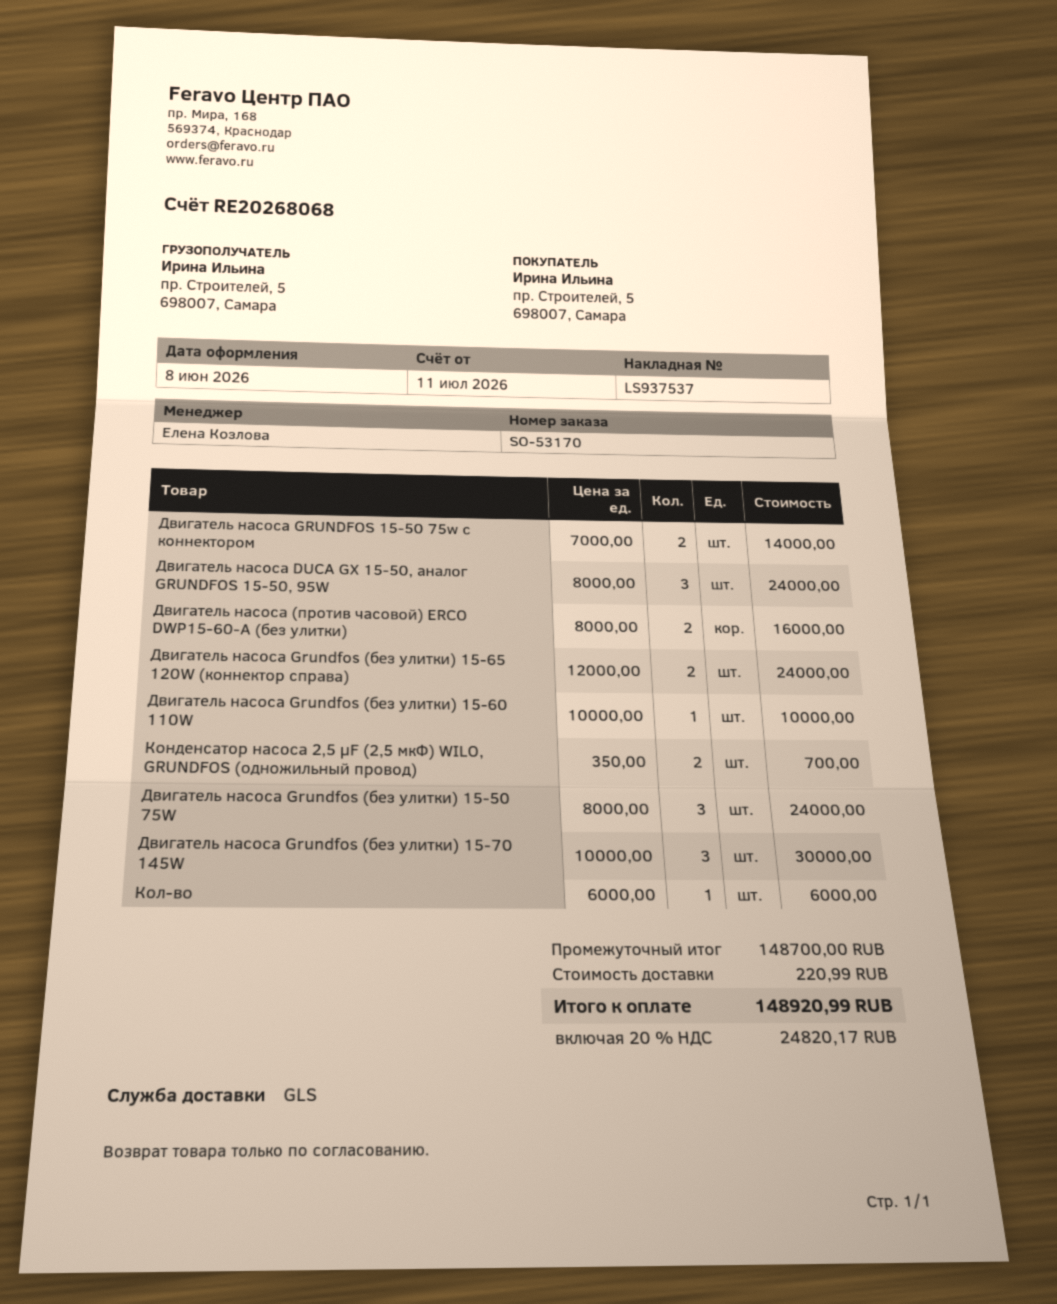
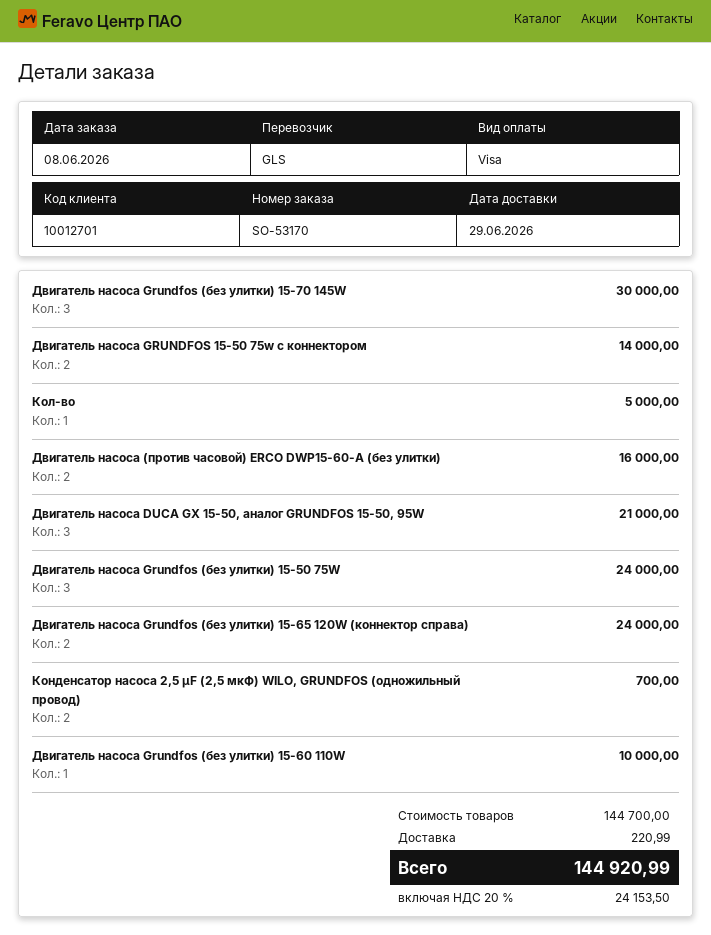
Двигатель насоса DUCA GX 15-50, аналог GRUNDFOS 15-50, 95W: 3 for 24000.00 -> 3 for 21000.00
Кол-во: 1 for 6000.00 -> 1 for 5000.00
subtotal: 148700.00 -> 144700.00
tax: 20% = 24820.17 -> 20% = 24153.50
total: 148920.99 -> 144920.99

